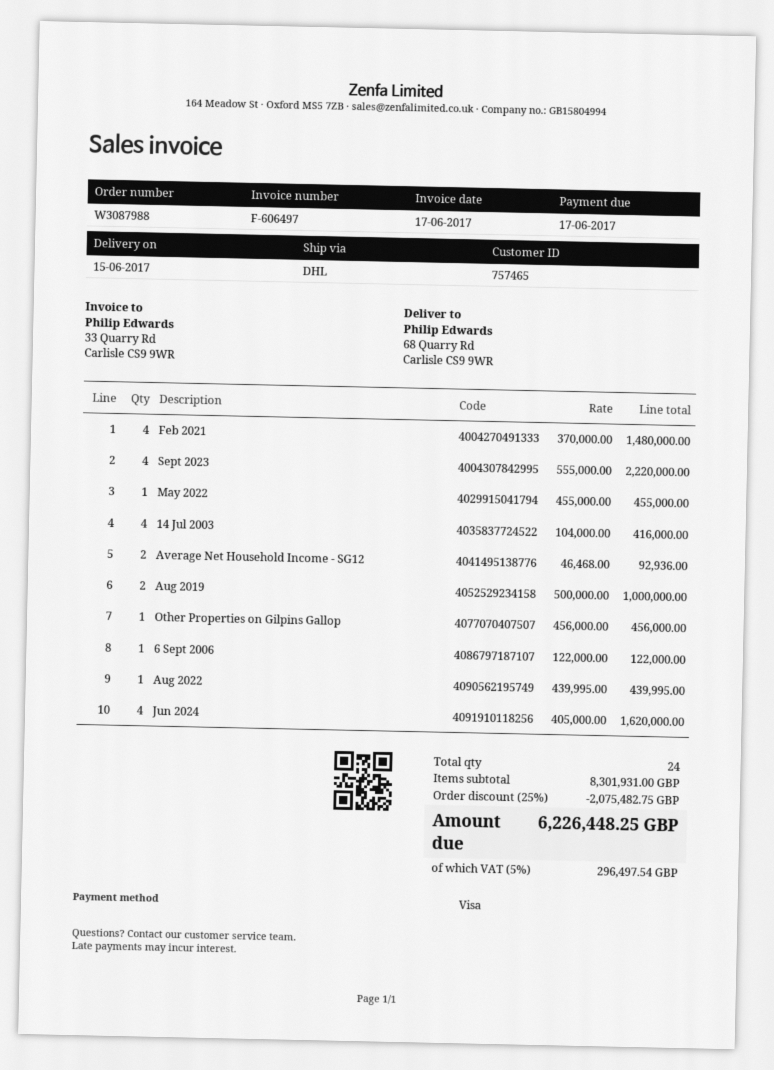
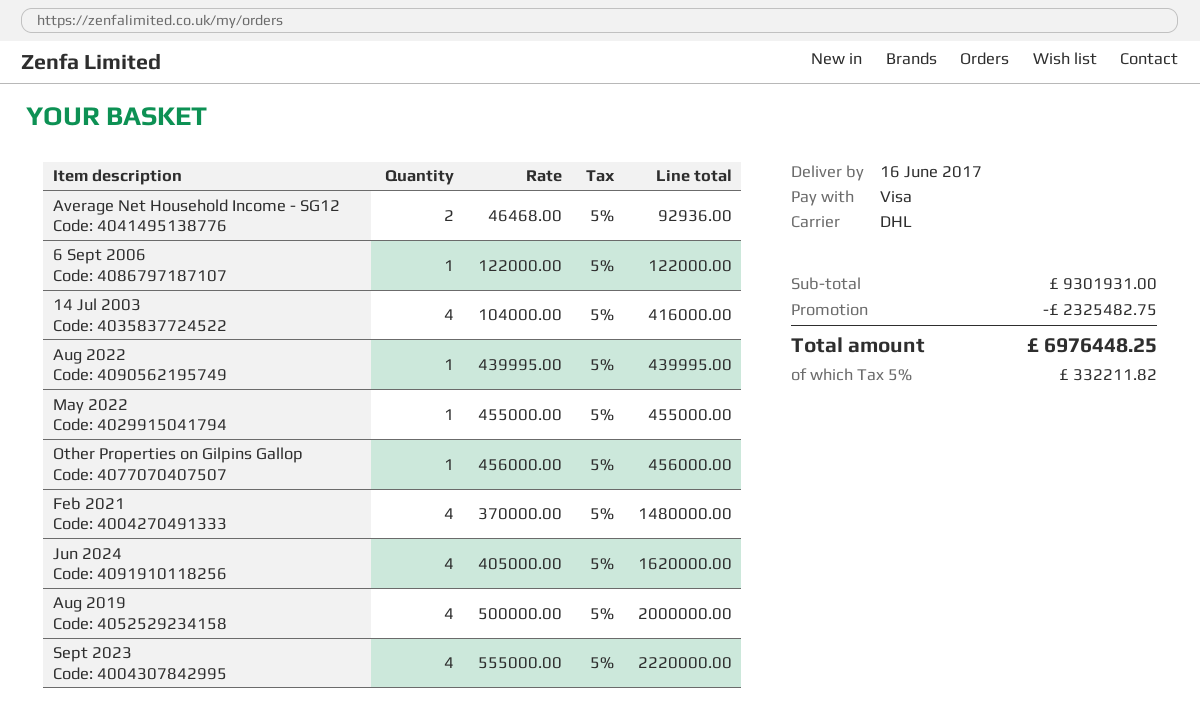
delivery date: 2017-06-15 -> 2017-06-16
Aug 2019: 2 x 500000.00 = 1000000.00 -> 4 x 500000.00 = 2000000.00
subtotal: 8301931.00 -> 9301931.00
discount: 2075482.75 -> 2325482.75
tax: 5% = 296497.54 -> 5% = 332211.82
total: 6226448.25 -> 6976448.25

